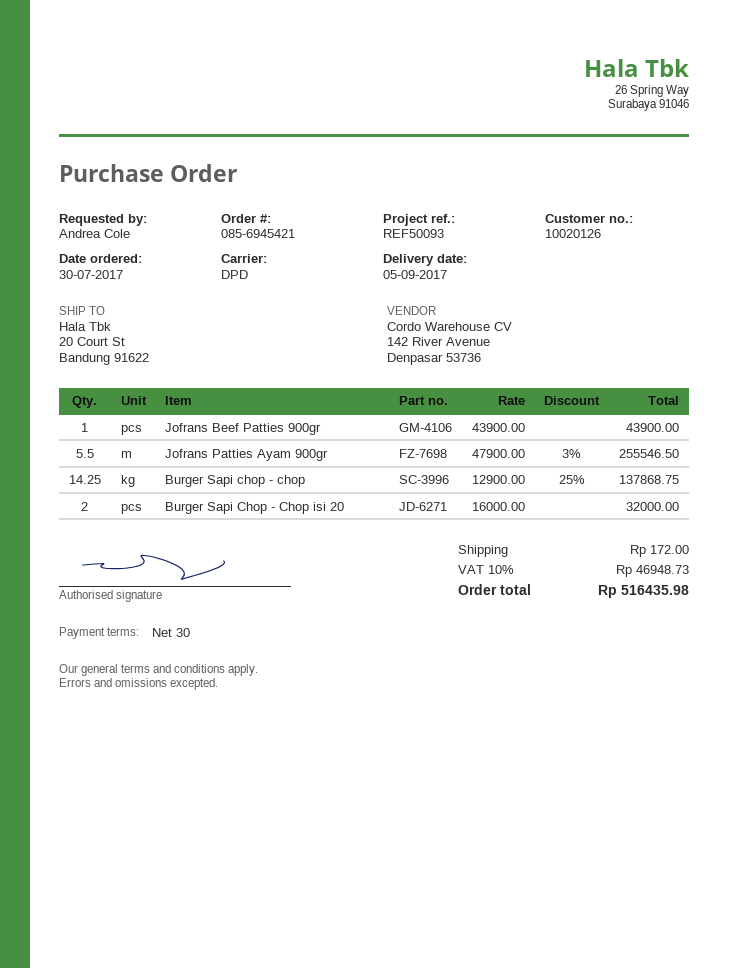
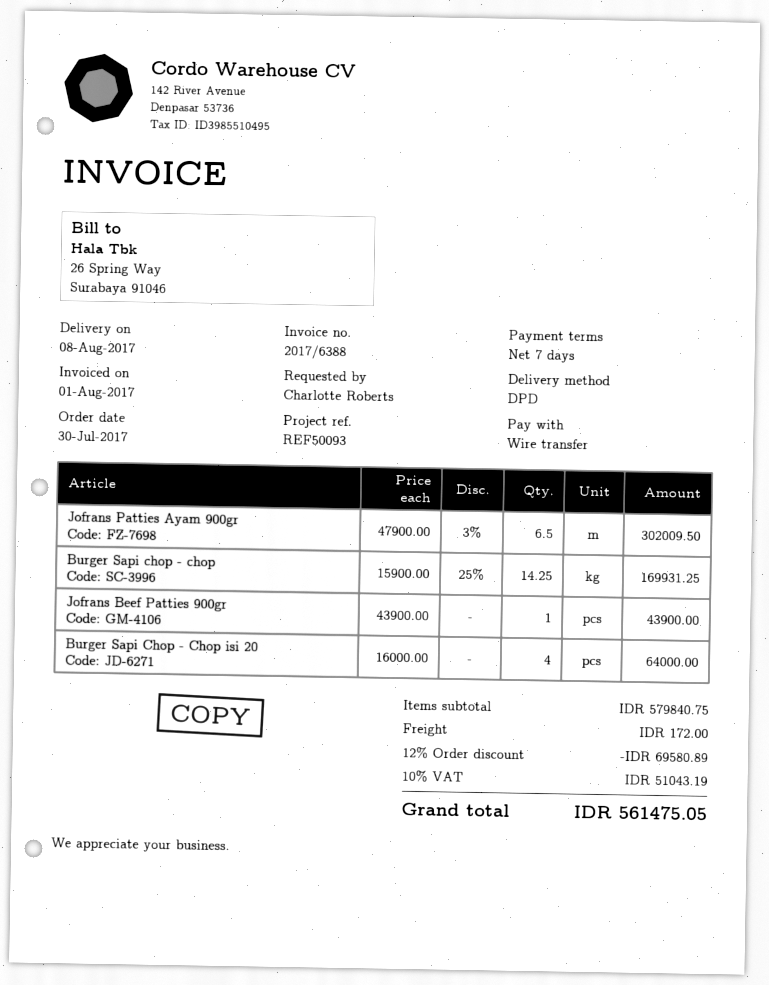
delivery date: 2017-09-05 -> 2017-08-08
payment terms: 30 days -> 7 days
ordered by: Andrea Cole -> Charlotte Roberts
Jofrans Patties Ayam 900gr: 5.5 x 47900.00 - 3% = 255546.50 -> 6.5 x 47900.00 - 3% = 302009.50
Burger Sapi chop - chop: 14.25 x 12900.00 - 25% = 137868.75 -> 14.25 x 15900.00 - 25% = 169931.25
Burger Sapi Chop - Chop isi 20: 2 x 16000.00 = 32000.00 -> 4 x 16000.00 = 64000.00
discount: none -> 12% = 69580.89
tax: 10% = 46948.73 -> 10% = 51043.19
total: 516435.98 -> 561475.05

